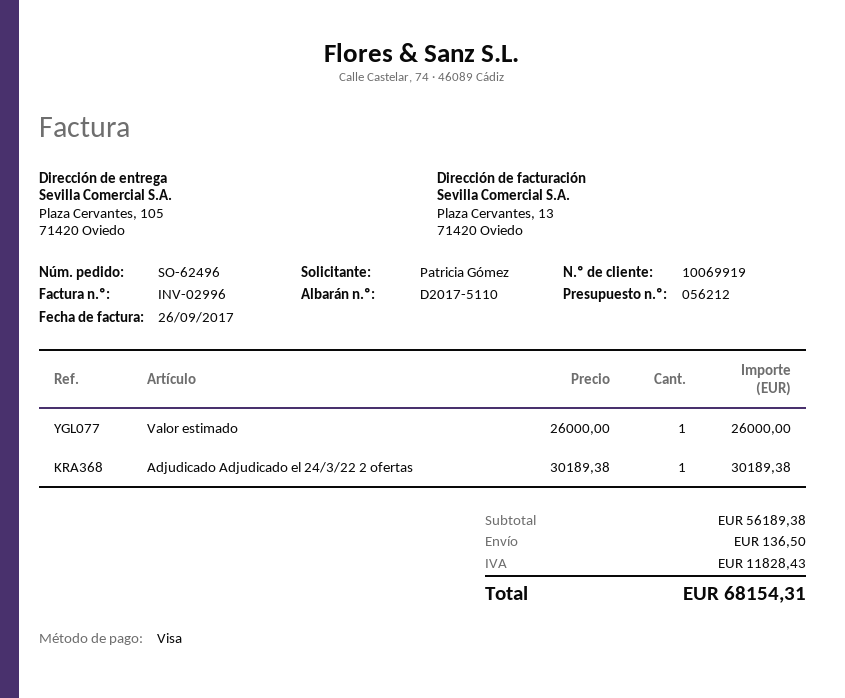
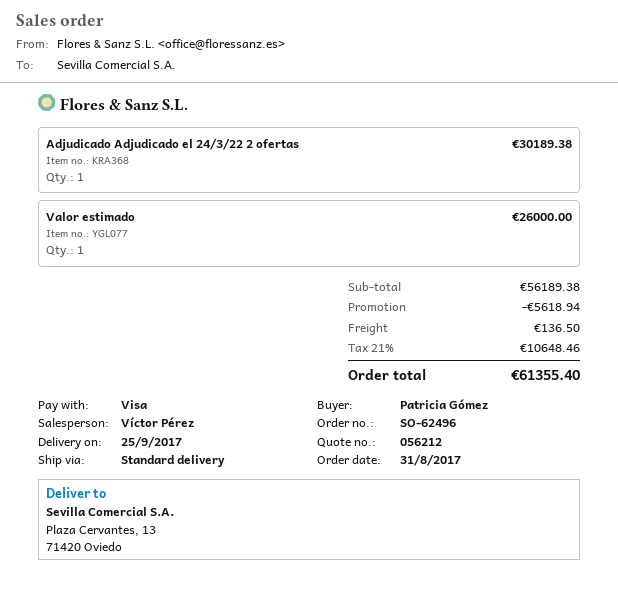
ship to: Plaza Cervantes, 105, 71420 Oviedo -> Plaza Cervantes, 13, 71420 Oviedo
discount: none -> 5618.94
tax: 11828.43 -> 10648.46
total: 68154.31 -> 61355.40

